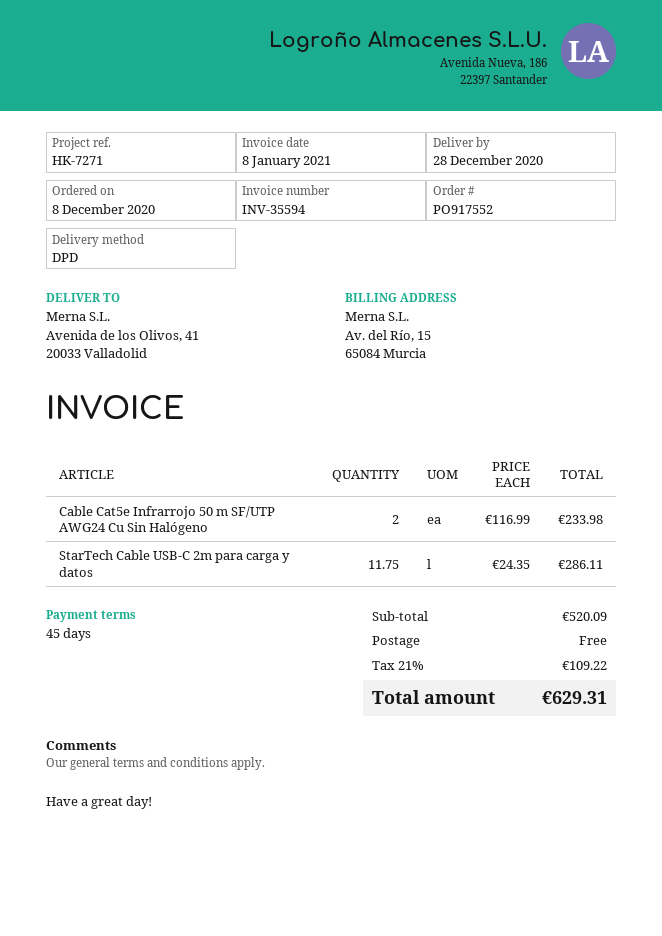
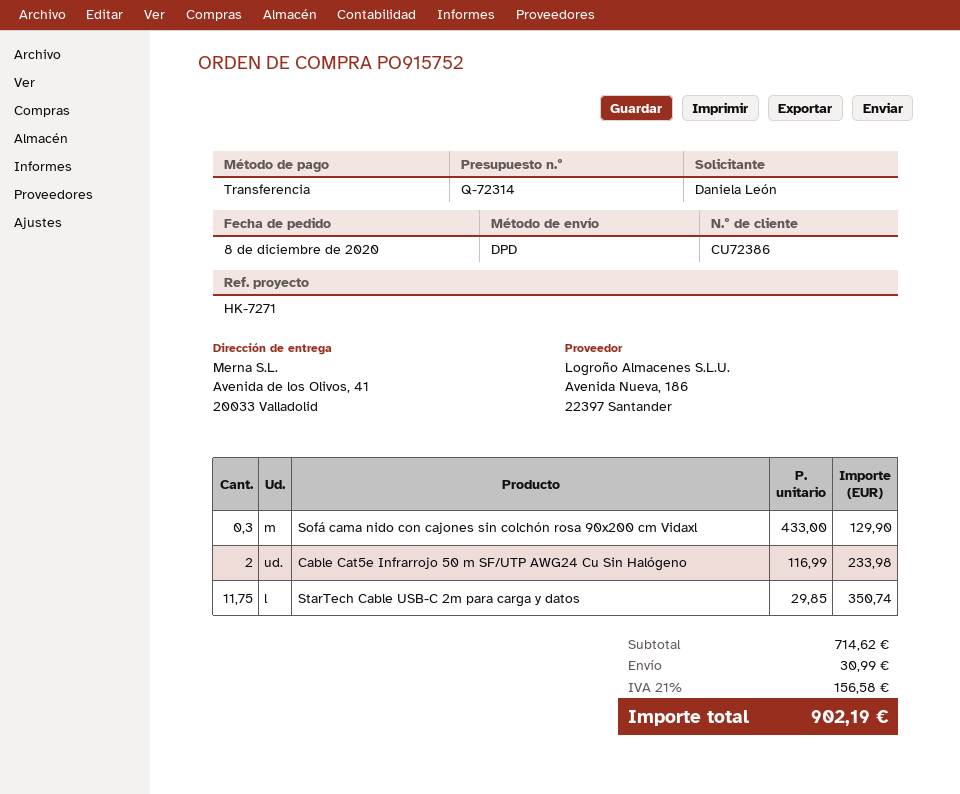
order number: PO917552 -> PO915752
StarTech Cable USB-C 2m para carga y datos: 11.75 x 24.35 = 286.11 -> 11.75 x 29.85 = 350.74
Sofá cama nido con cajones sin colchón rosa 90x200 cm Vidaxl: none -> 0.3 x 433.00 = 129.90
subtotal: 520.09 -> 714.62
shipping: 0.00 -> 30.99
tax: 21% = 109.22 -> 21% = 156.58
total: 629.31 -> 902.19

